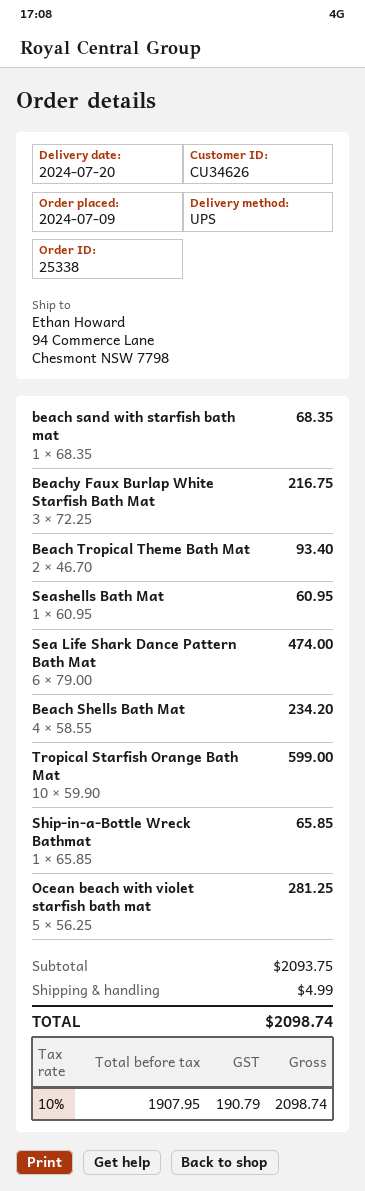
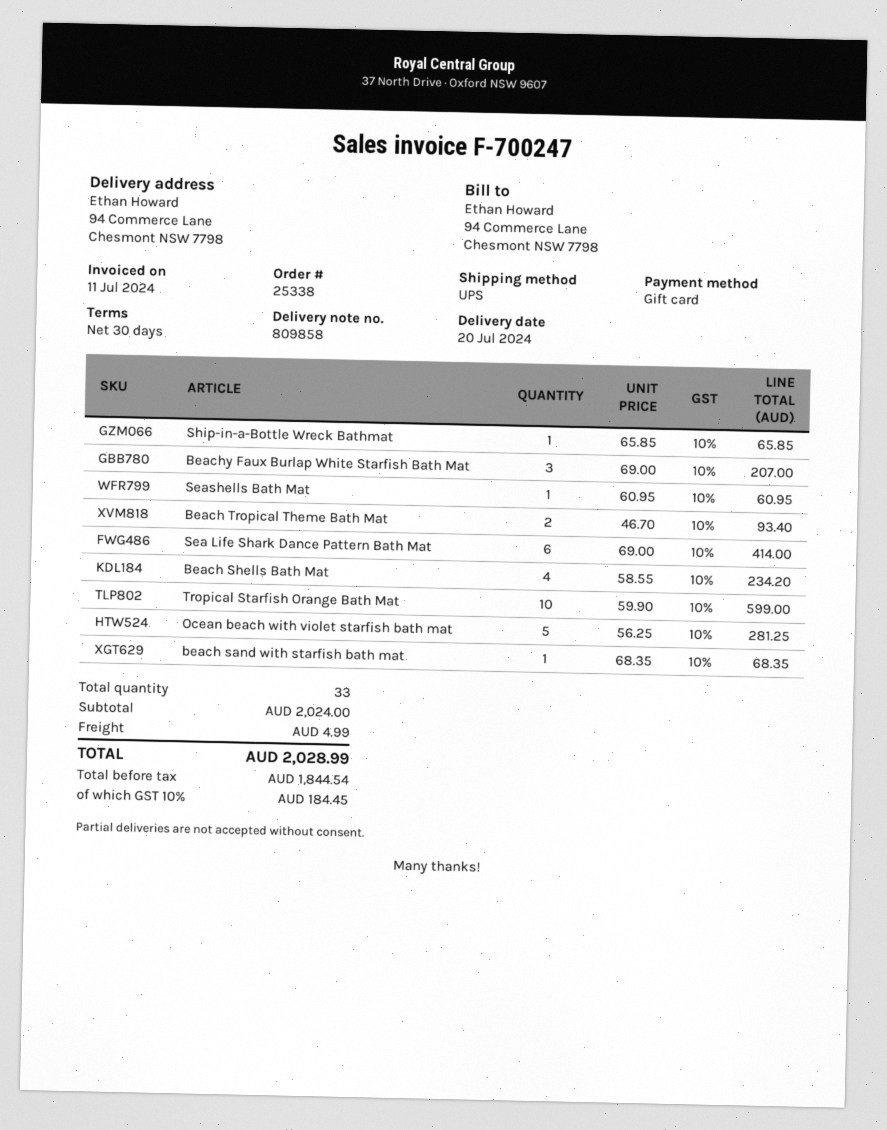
Beachy Faux Burlap White Starfish Bath Mat: 3 x 72.25 = 216.75 -> 3 x 69.00 = 207.00
Sea Life Shark Dance Pattern Bath Mat: 6 x 79.00 = 474.00 -> 6 x 69.00 = 414.00
subtotal: 2093.75 -> 2024.00
net: 1907.95 -> 1844.54
tax: 10% = 190.79 -> 10% = 184.45
total: 2098.74 -> 2028.99

